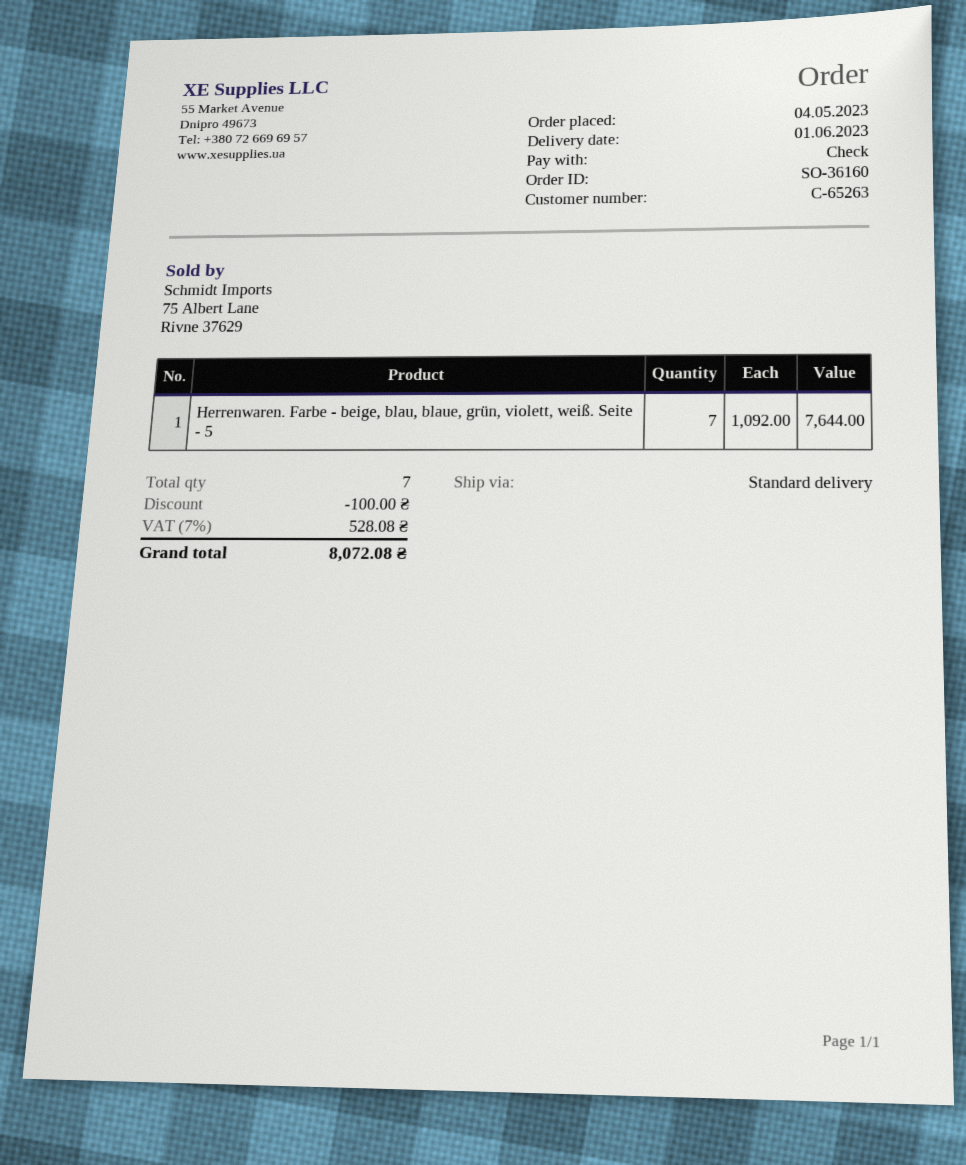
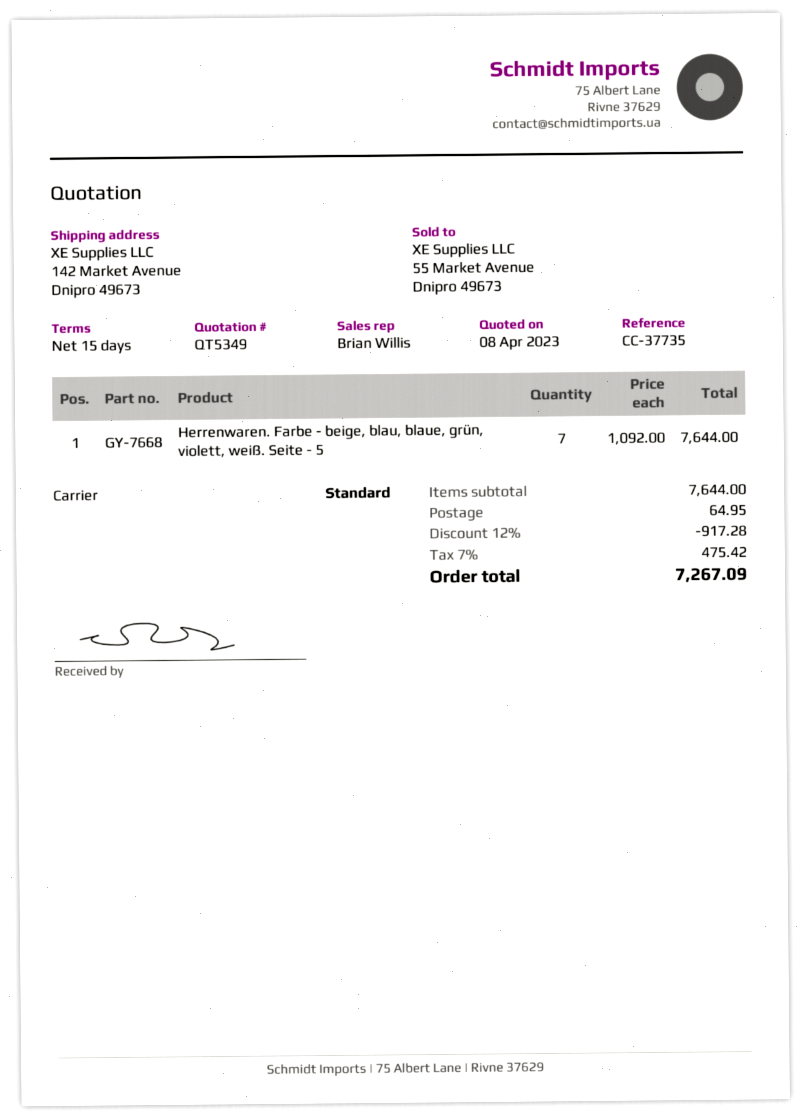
discount: 100.00 -> 917.28
shipping: none -> 64.95
tax: 7% = 528.08 -> 7% = 475.42
total: 8072.08 -> 7267.09

